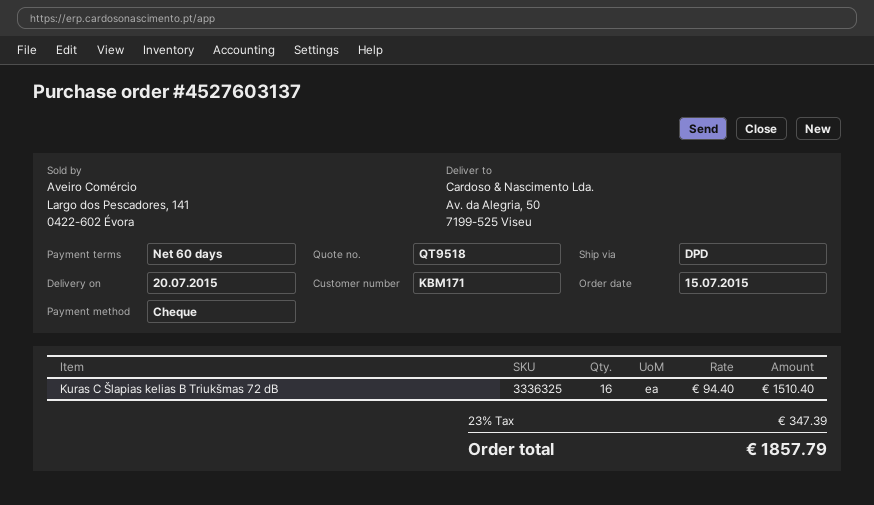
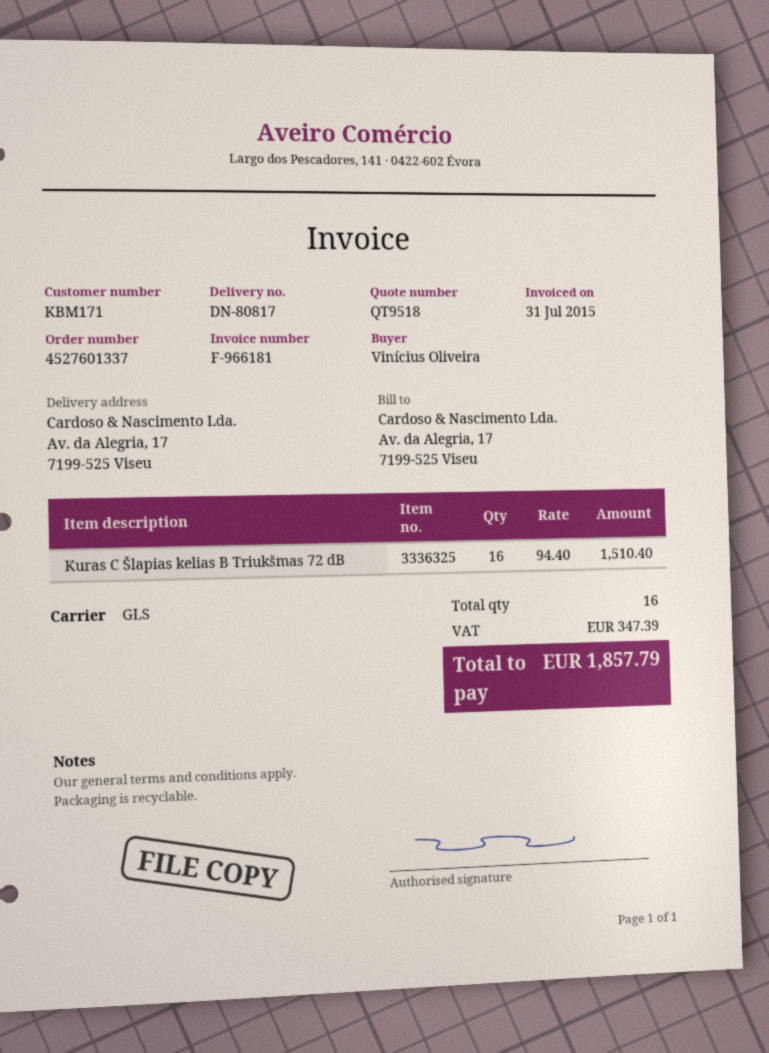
order number: 4527603137 -> 4527601337
shipping method: DPD -> GLS
ship to: Av. da Alegria, 50, 7199-525 Viseu -> Av. da Alegria, 17, 7199-525 Viseu

